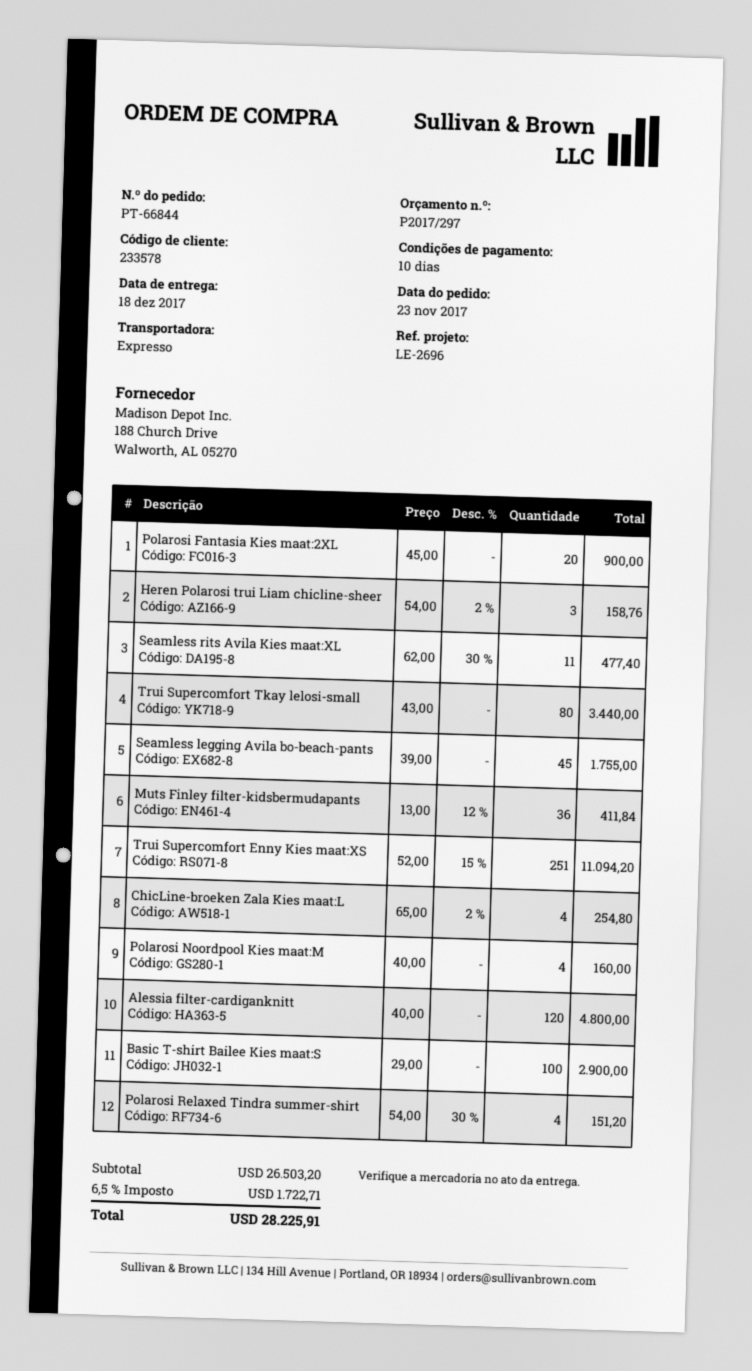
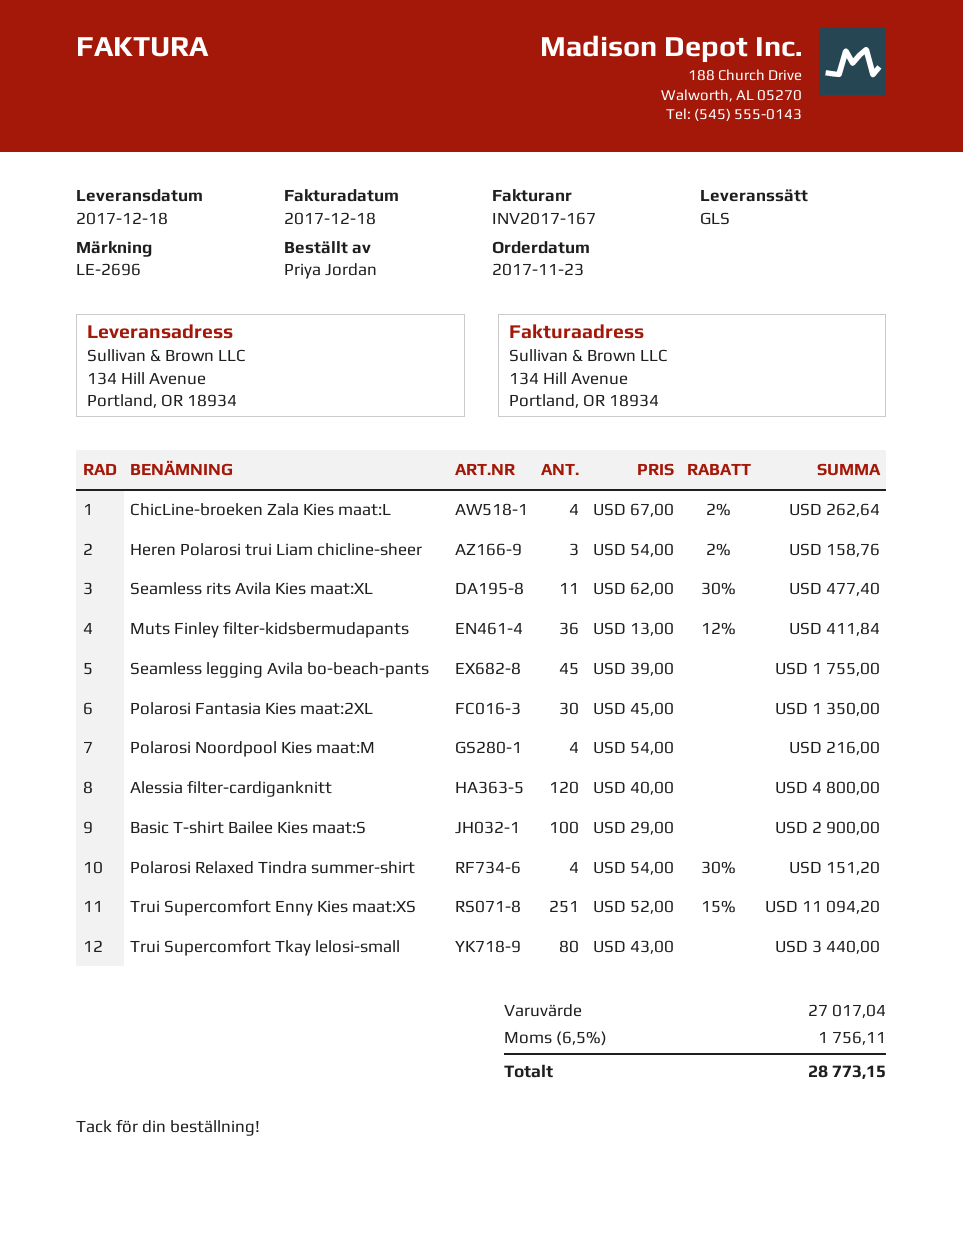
shipping method: express -> GLS
Polarosi Fantasia Kies maat:2XL: 20 x 45.00 = 900.00 -> 30 x 45.00 = 1350.00
ChicLine-broeken Zala Kies maat:L: 4 x 65.00 - 2% = 254.80 -> 4 x 67.00 - 2% = 262.64
Polarosi Noordpool Kies maat:M: 4 x 40.00 = 160.00 -> 4 x 54.00 = 216.00
subtotal: 26503.20 -> 27017.04
tax: 6.5% = 1722.71 -> 6.5% = 1756.11
total: 28225.91 -> 28773.15

